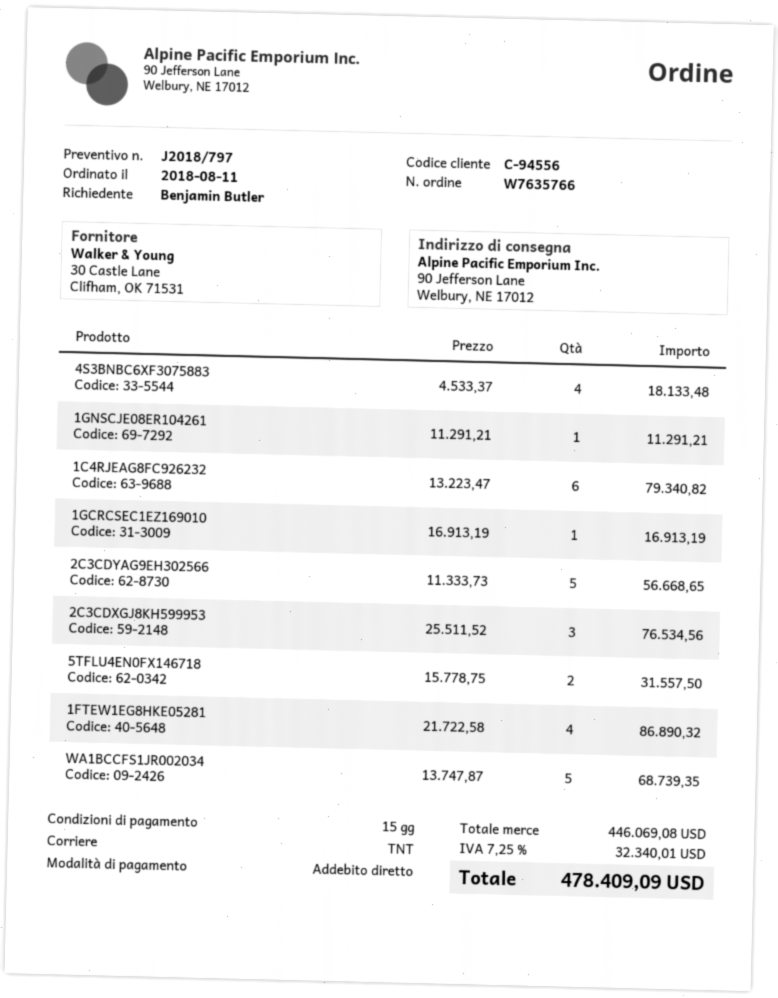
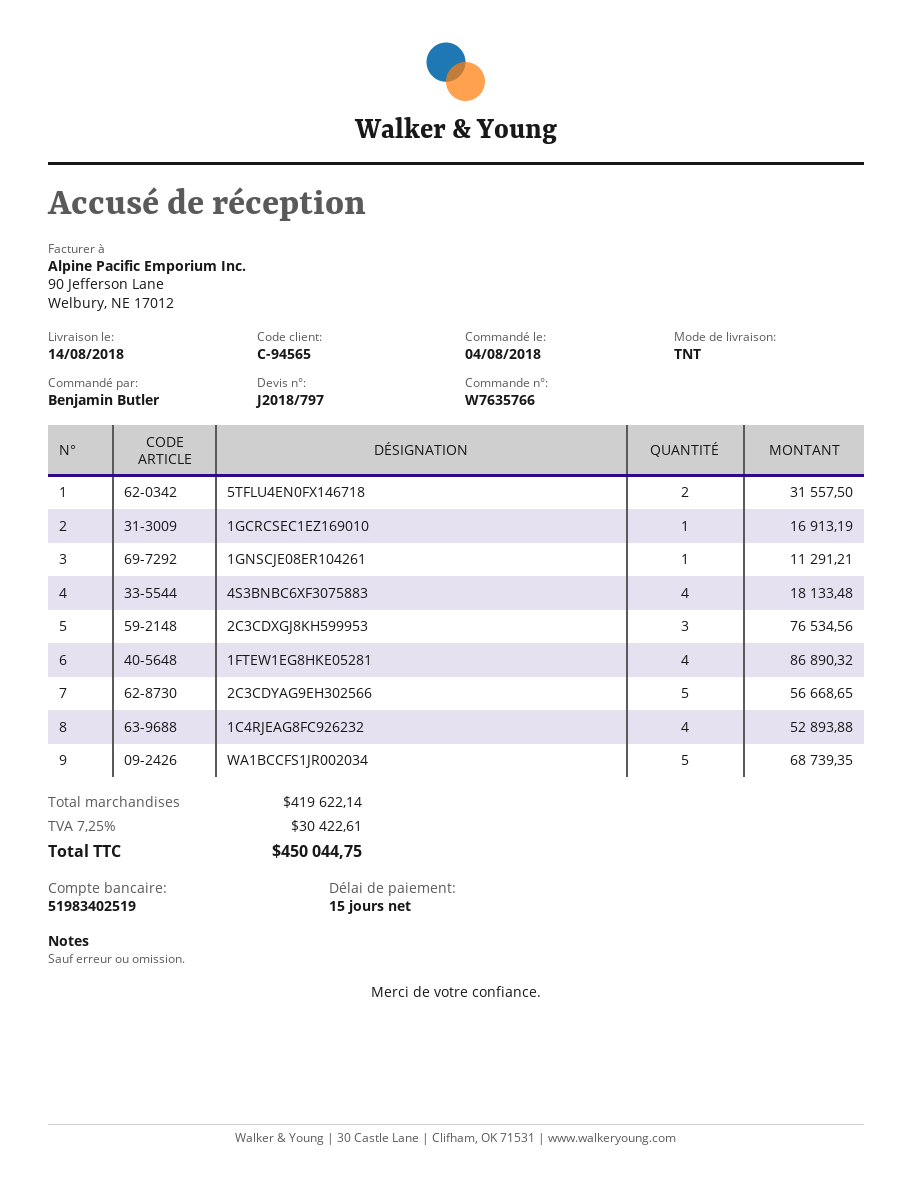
order date: 2018-08-11 -> 2018-08-04
customer number: C-94556 -> C-94565
1C4RJEAG8FC926232: 6 for 79340.82 -> 4 for 52893.88
subtotal: 446069.08 -> 419622.14
tax: 7.25% = 32340.01 -> 7.25% = 30422.61
total: 478409.09 -> 450044.75

